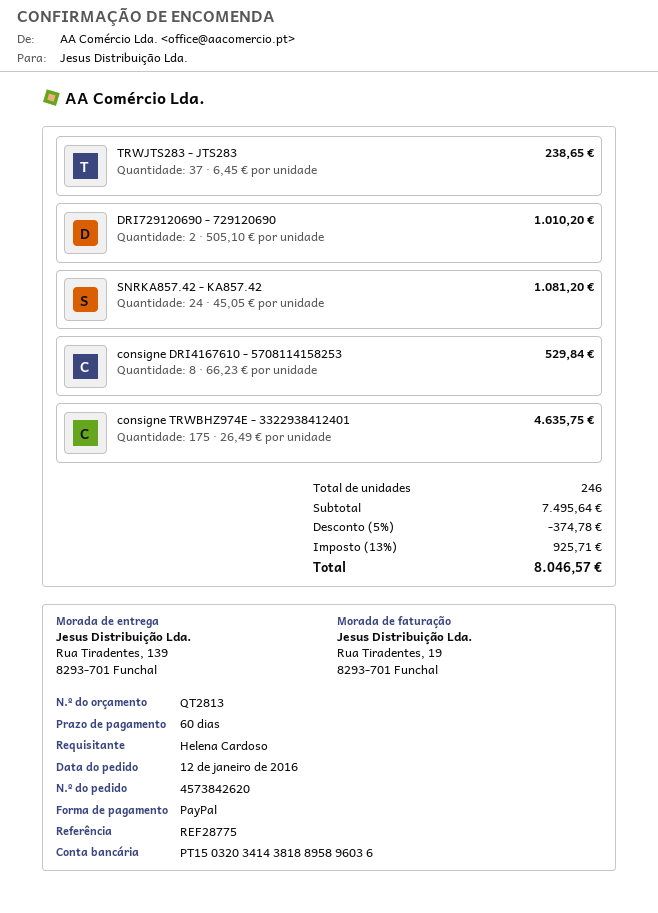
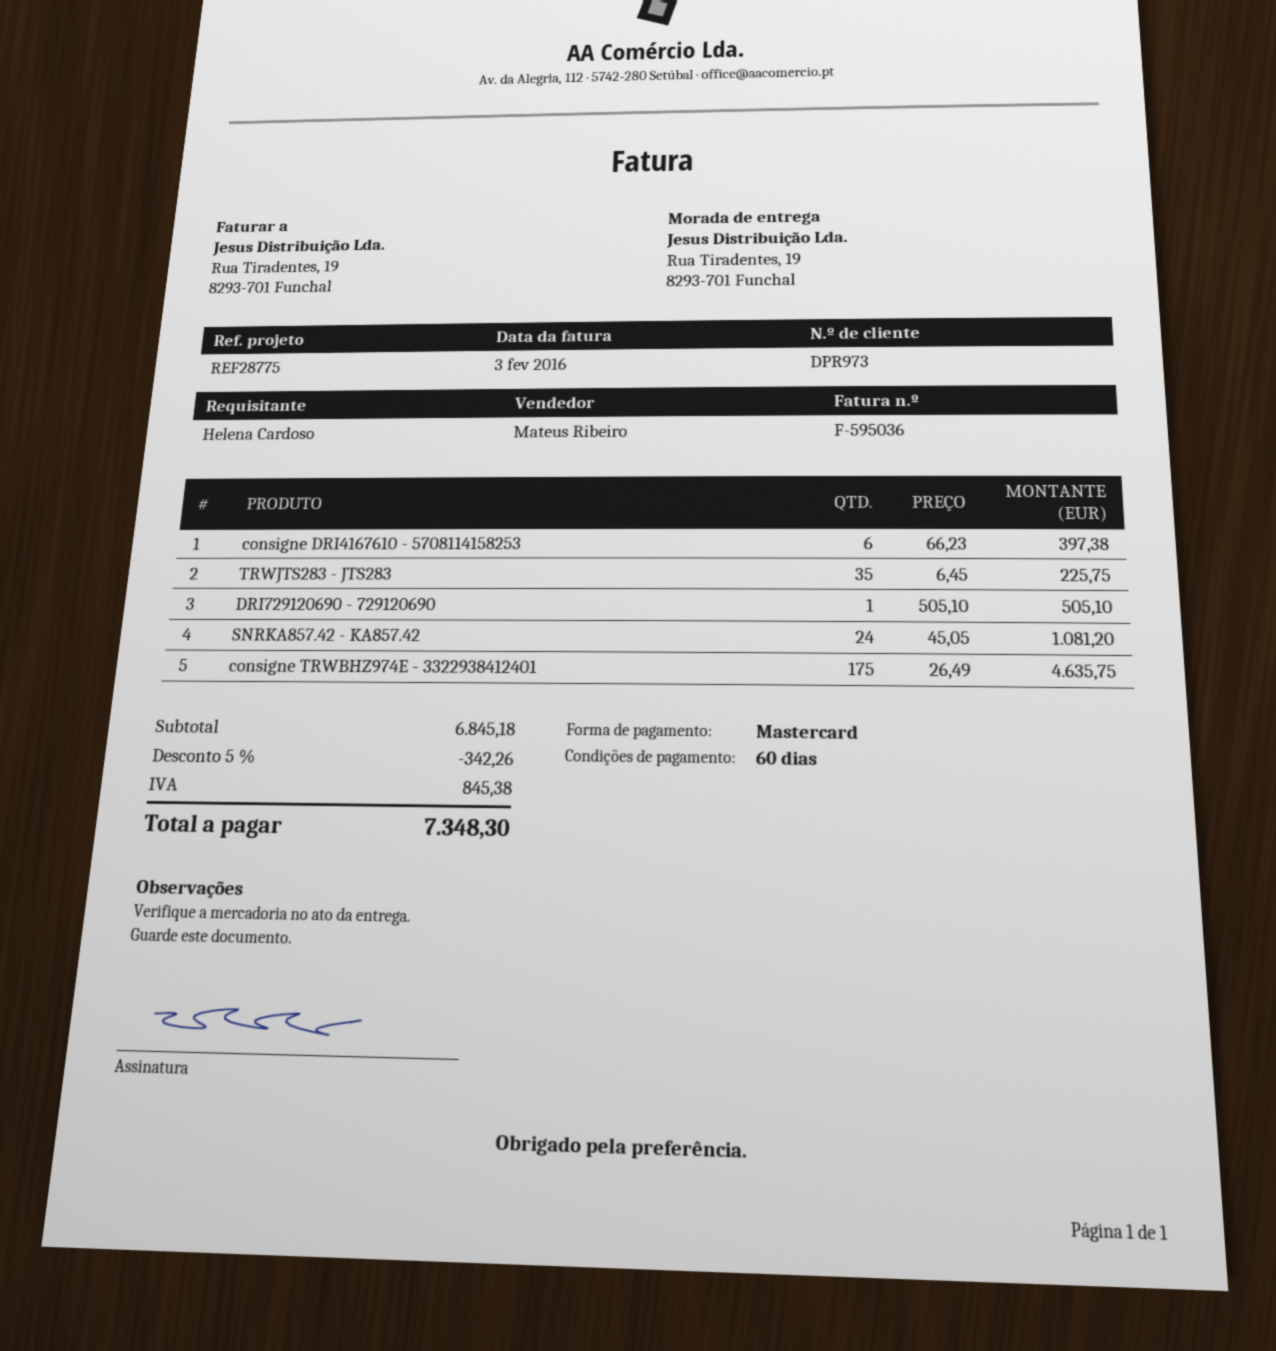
payment method: PayPal -> Mastercard
ship to: Rua Tiradentes, 139, 8293-701 Funchal -> Rua Tiradentes, 19, 8293-701 Funchal
TRWJTS283 - JTS283: 37 x 6.45 = 238.65 -> 35 x 6.45 = 225.75
DRI729120690 - 729120690: 2 x 505.10 = 1010.20 -> 1 x 505.10 = 505.10
consigne DRI4167610 - 5708114158253: 8 x 66.23 = 529.84 -> 6 x 66.23 = 397.38
subtotal: 7495.64 -> 6845.18
discount: 5% = 374.78 -> 5% = 342.26
tax: 925.71 -> 845.38
total: 8046.57 -> 7348.30

